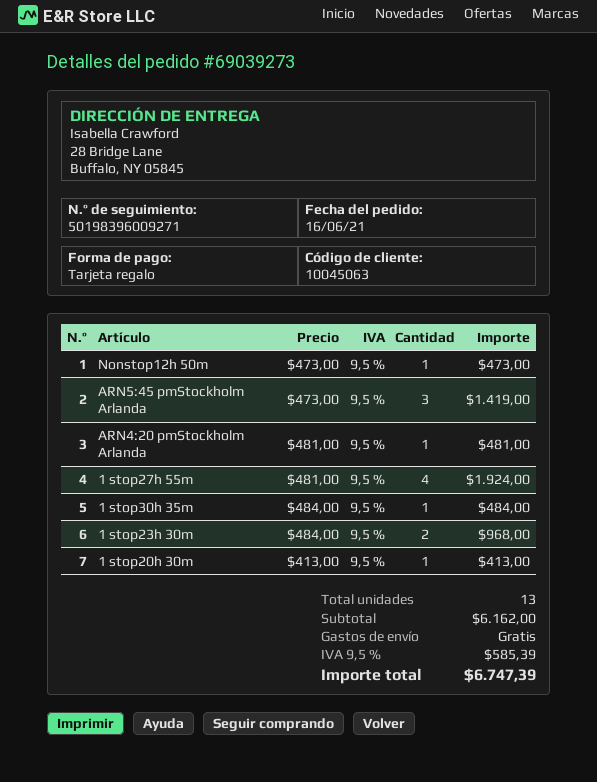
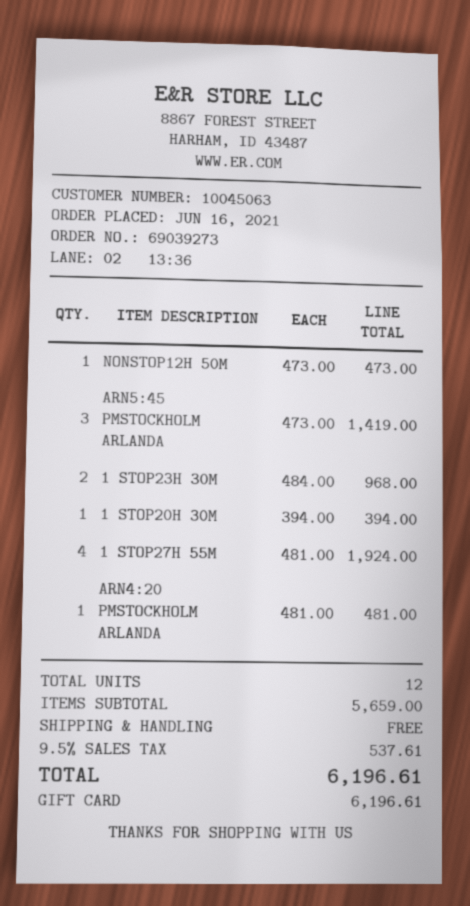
1 stop30h 35m: 1 x 484.00 = 484.00 -> none
1 stop20h 30m: 1 x 413.00 = 413.00 -> 1 x 394.00 = 394.00
total quantity: 13 -> 12
subtotal: 6162.00 -> 5659.00
tax: 9.5% = 585.39 -> 9.5% = 537.61
total: 6747.39 -> 6196.61

